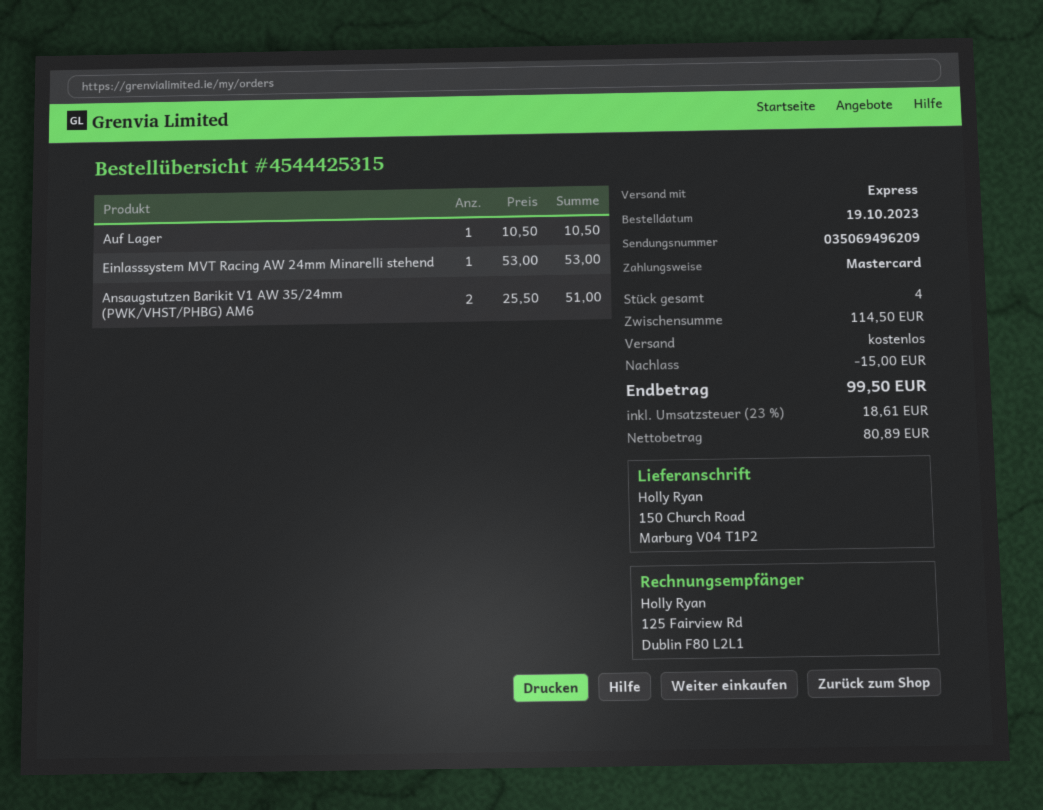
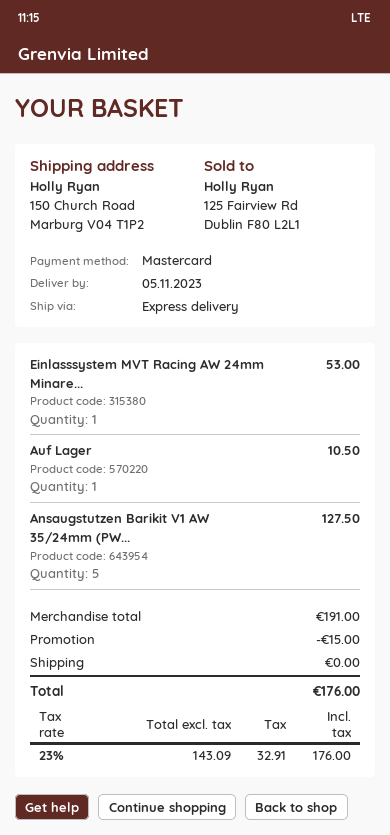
Ansaugstutzen Barikit V1 AW 35/24mm (PWK/VHST/PHBG) AM6: 2 for 51.00 -> 5 for 127.50
subtotal: 114.50 -> 191.00
net: 80.89 -> 143.09
tax: 23% = 18.61 -> 23% = 32.91
total: 99.50 -> 176.00

